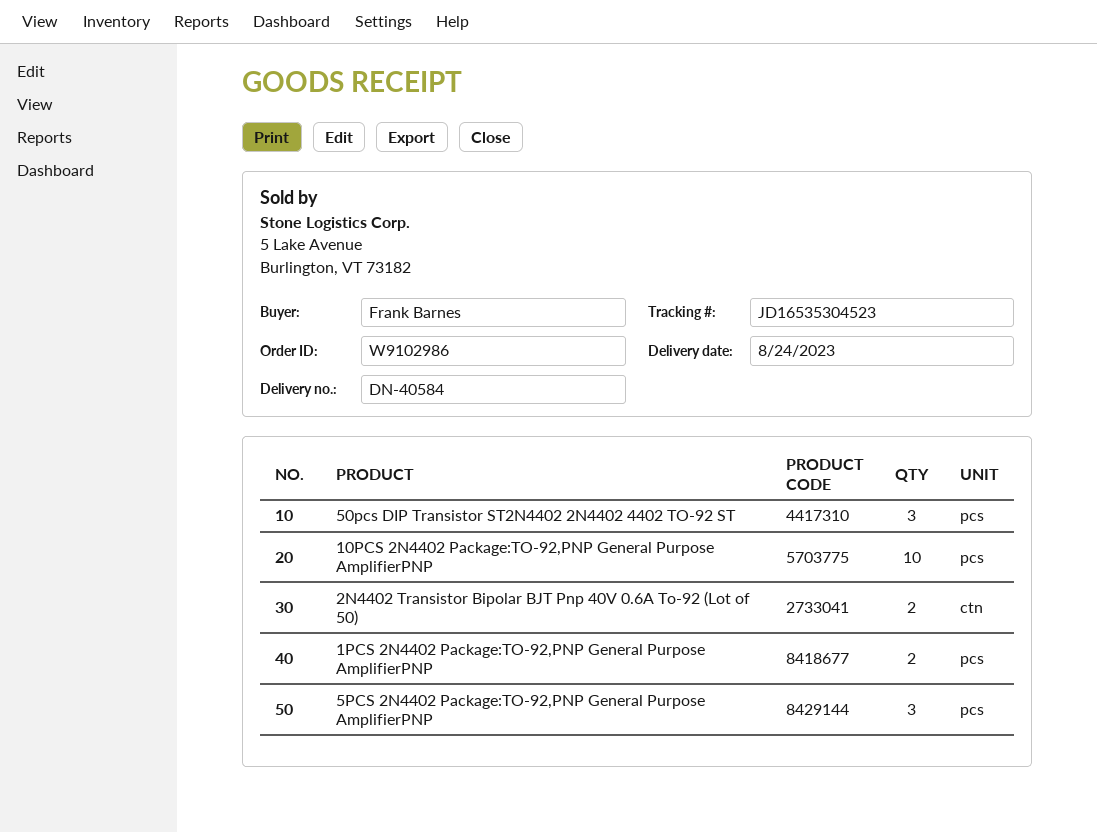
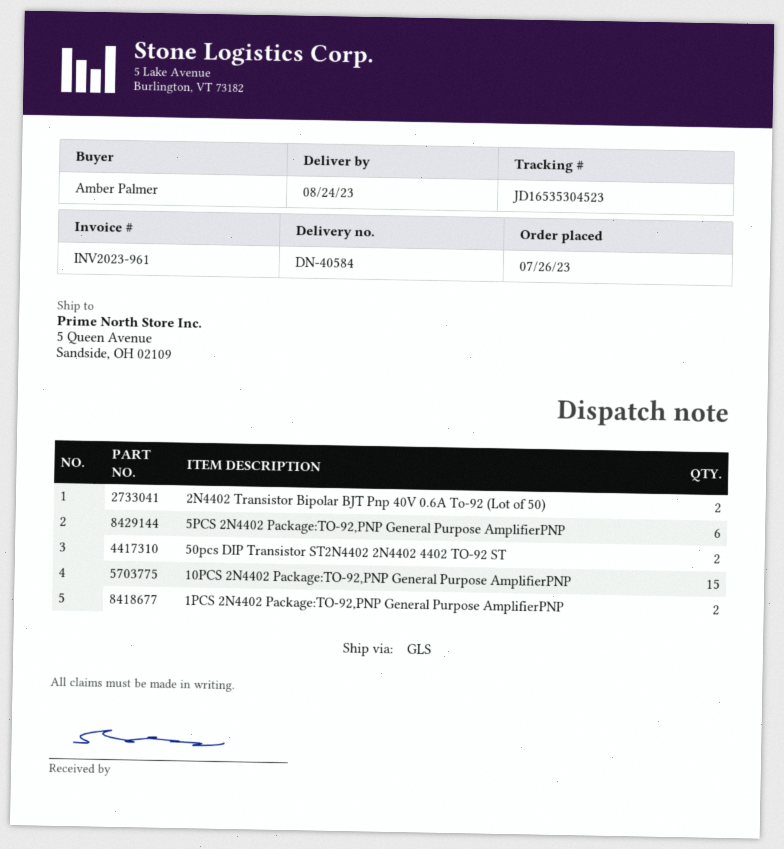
ordered by: Frank Barnes -> Amber Palmer
50pcs DIP Transistor ST2N4402 2N4402 4402 TO-92 ST: 3 -> 2
10PCS 2N4402 Package:TO-92,PNP General Purpose AmplifierPNP: 10 -> 15
5PCS 2N4402 Package:TO-92,PNP General Purpose AmplifierPNP: 3 -> 6

